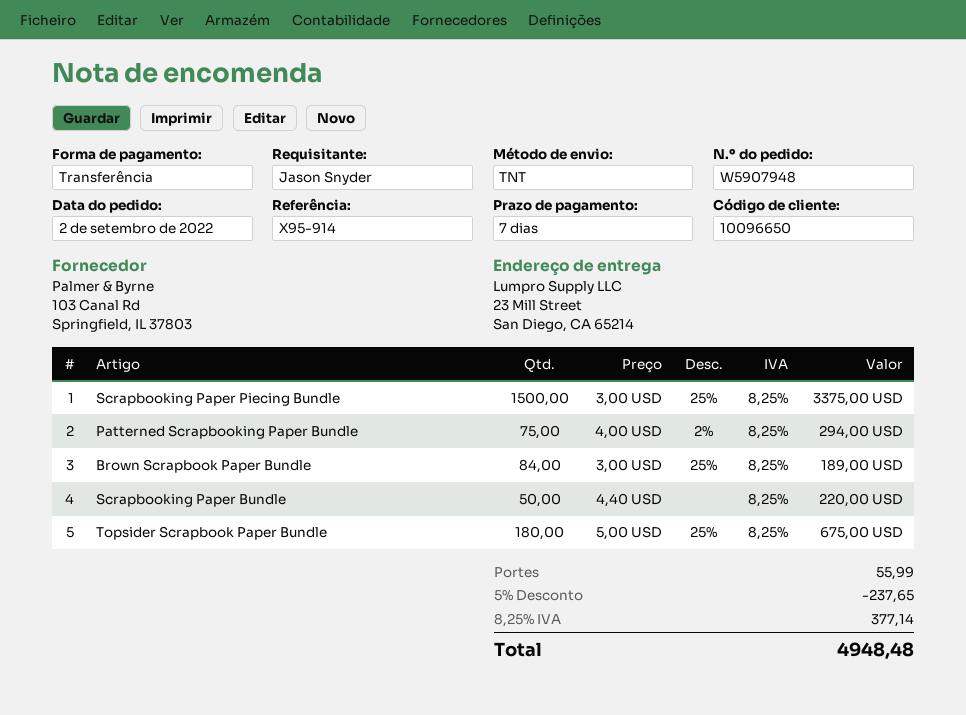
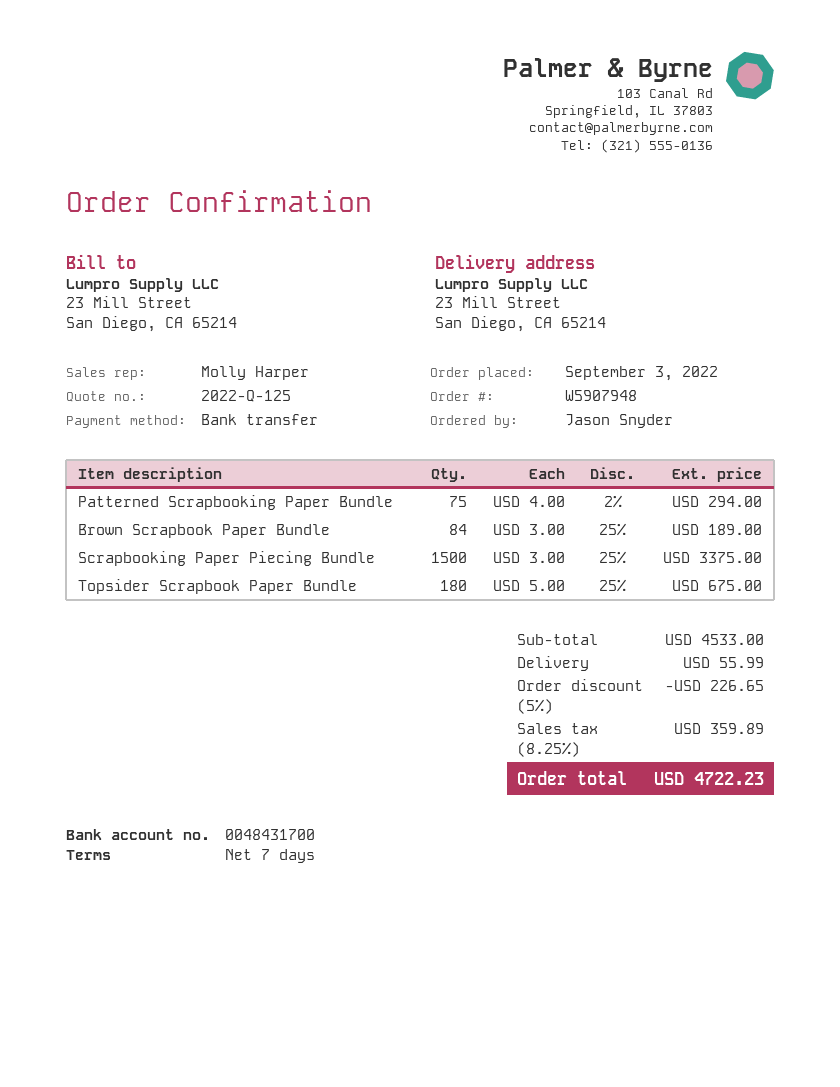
order date: 2022-09-02 -> 2022-09-03
Scrapbooking Paper Bundle: 50 x 4.40 = 220.00 -> none
discount: 5% = 237.65 -> 5% = 226.65
tax: 8.25% = 377.14 -> 8.25% = 359.89
total: 4948.48 -> 4722.23

